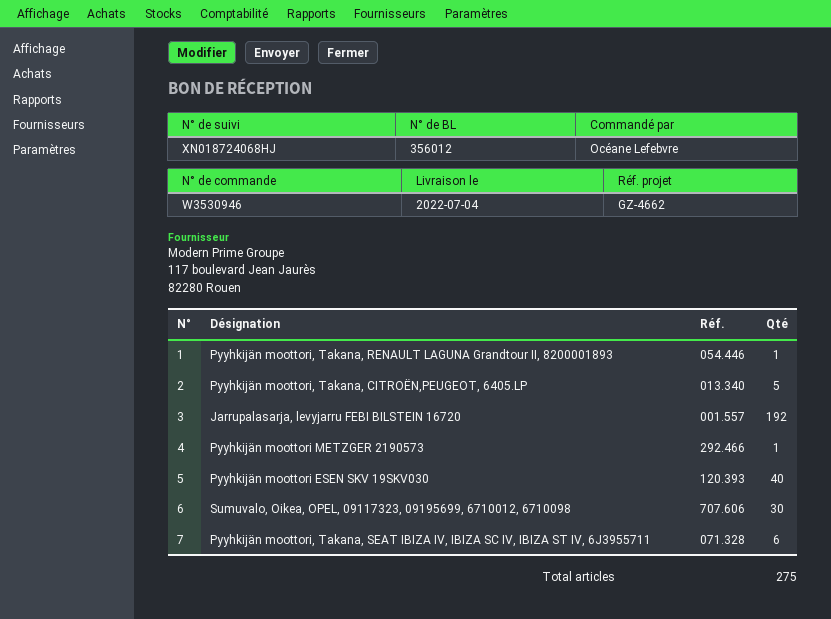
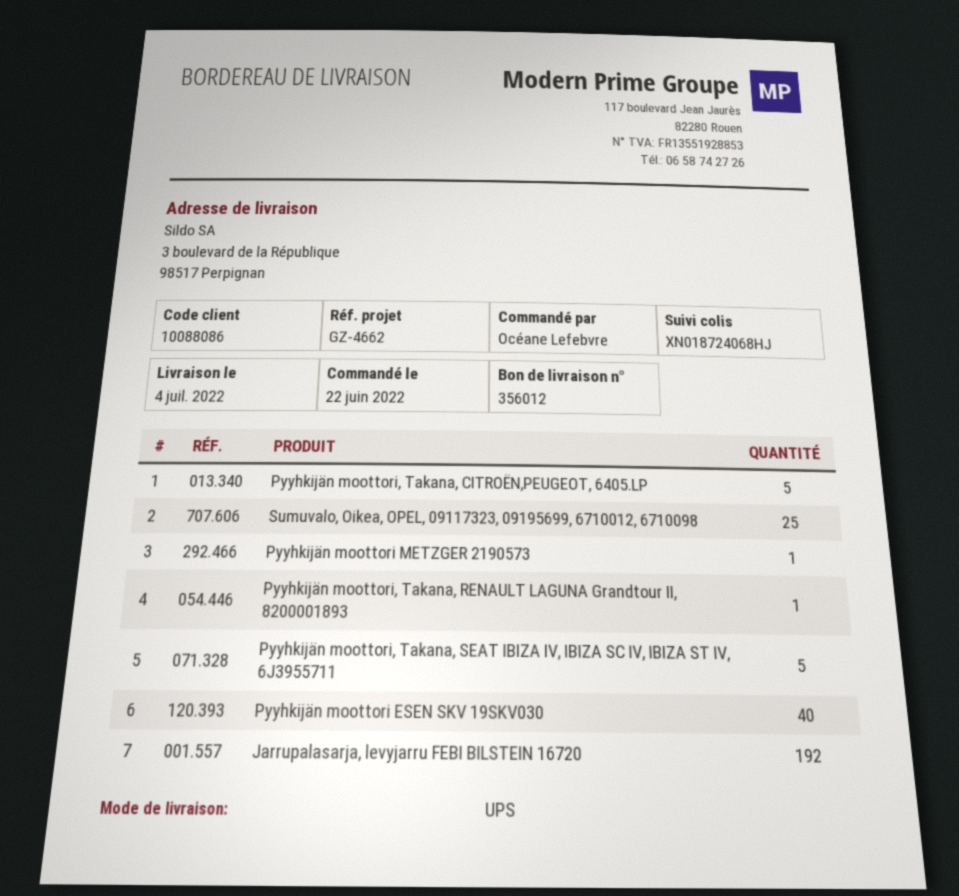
Sumuvalo, Oikea, OPEL, 09117323, 09195699, 6710012, 6710098: 30 -> 25
Pyyhkijän moottori, Takana, SEAT IBIZA IV, IBIZA SC IV, IBIZA ST IV, 6J3955711: 6 -> 5

